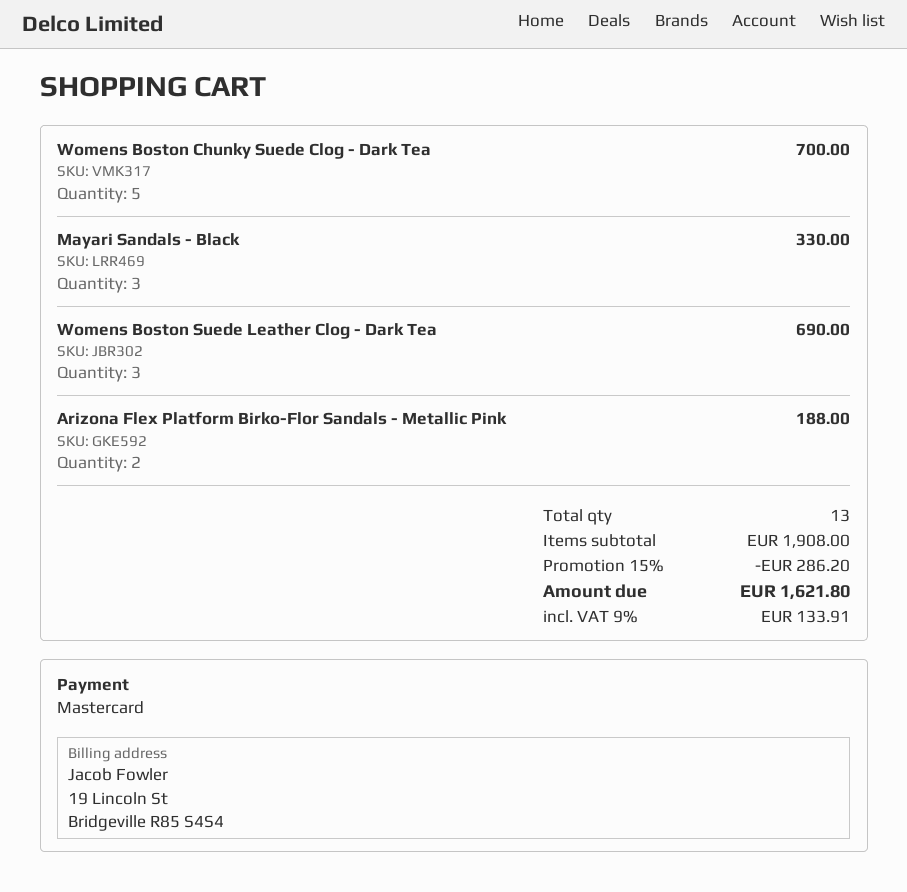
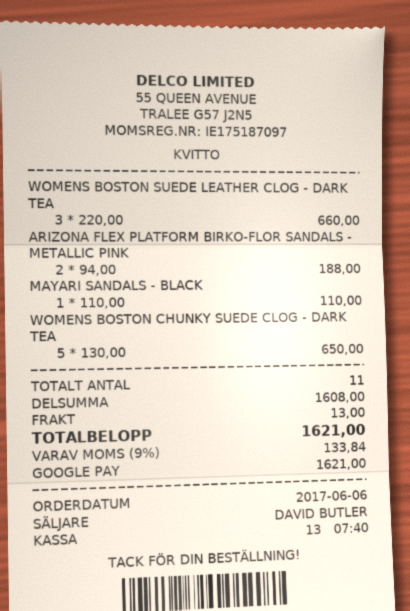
payment method: Mastercard -> Google Pay
Womens Boston Chunky Suede Clog - Dark Tea: 5 for 700.00 -> 5 for 650.00
Mayari Sandals - Black: 3 for 330.00 -> 1 for 110.00
Womens Boston Suede Leather Clog - Dark Tea: 3 for 690.00 -> 3 for 660.00
total quantity: 13 -> 11
subtotal: 1908.00 -> 1608.00
discount: 15% = 286.20 -> none
shipping: none -> 13.00
tax: 9% = 133.91 -> 9% = 133.84
total: 1621.80 -> 1621.00

